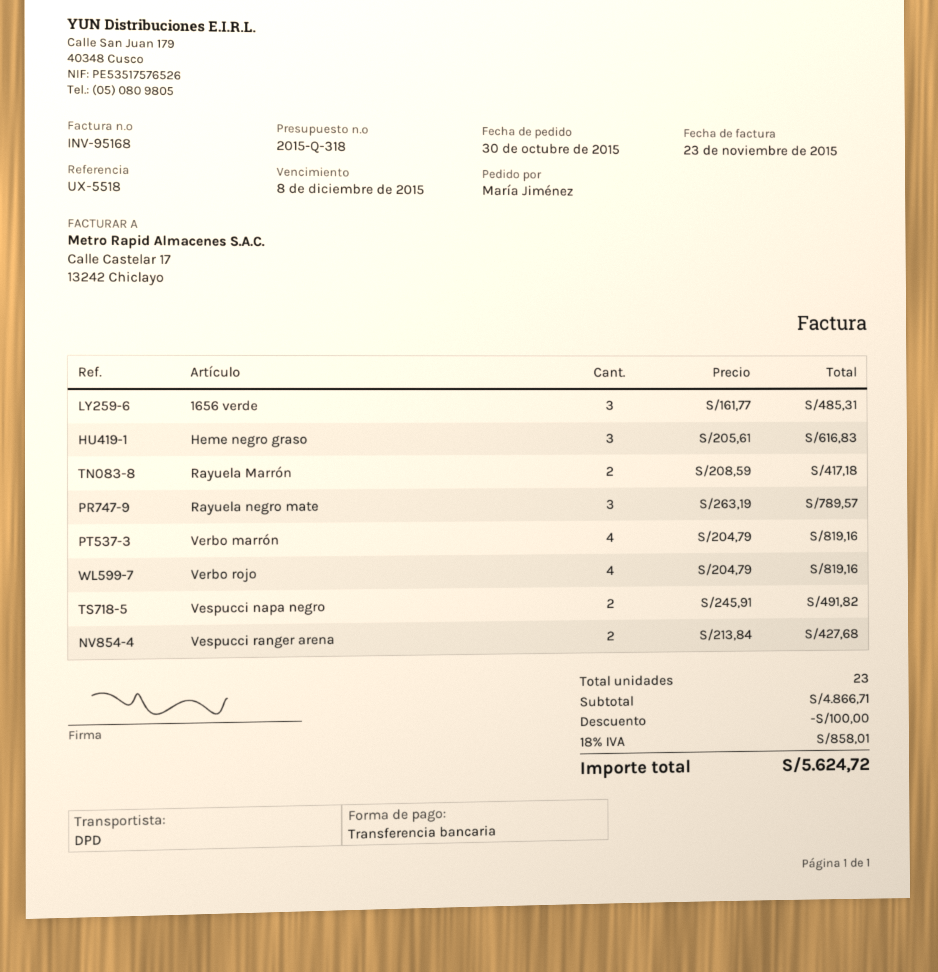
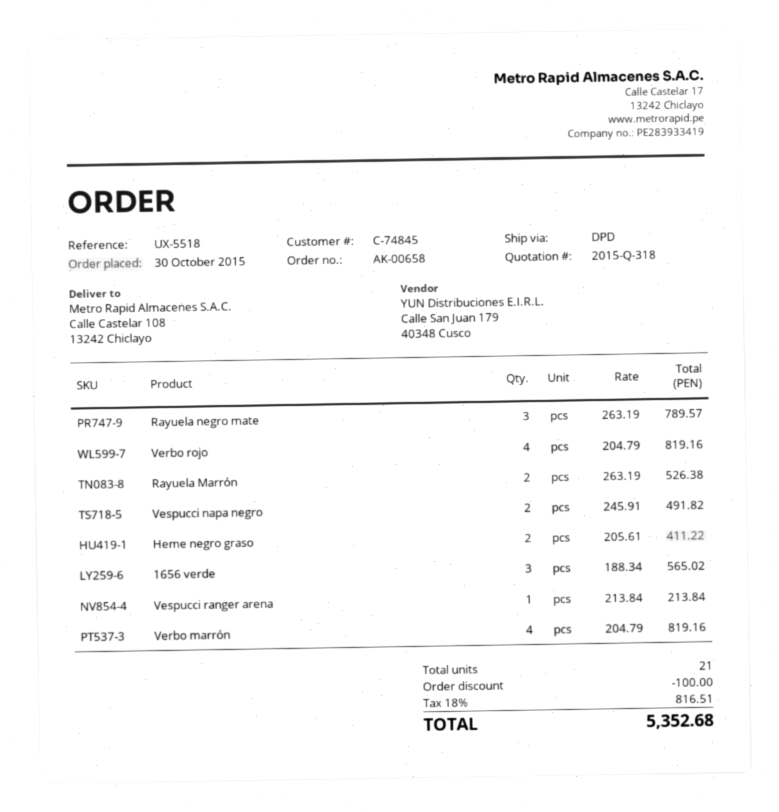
1656 verde: 3 x 161.77 = 485.31 -> 3 x 188.34 = 565.02
Heme negro graso: 3 x 205.61 = 616.83 -> 2 x 205.61 = 411.22
Rayuela Marrón: 2 x 208.59 = 417.18 -> 2 x 263.19 = 526.38
Vespucci ranger arena: 2 x 213.84 = 427.68 -> 1 x 213.84 = 213.84
total quantity: 23 -> 21
tax: 18% = 858.01 -> 18% = 816.51
total: 5624.72 -> 5352.68

